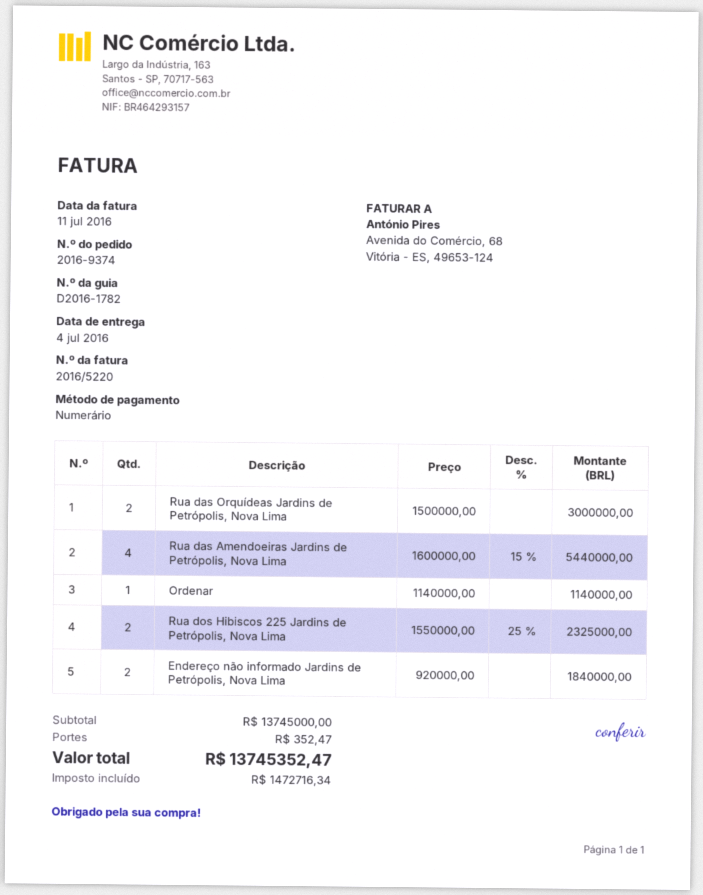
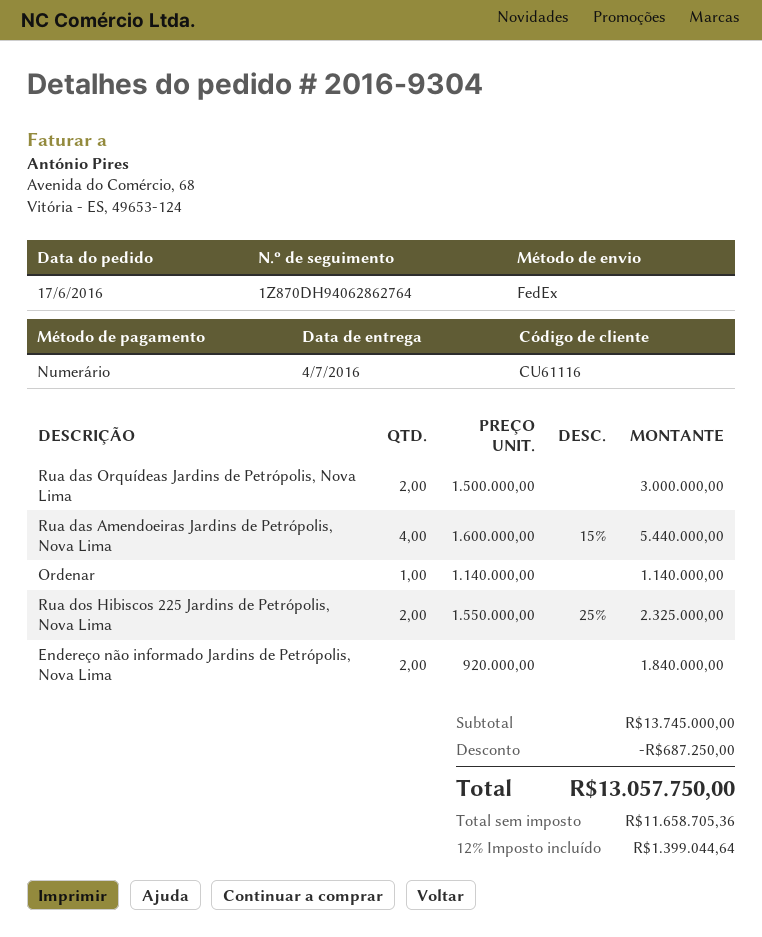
order number: 2016-9374 -> 2016-9304
discount: none -> 687250.00
shipping: 352.47 -> none
tax: 1472716.34 -> 1399044.64
total: 13745352.47 -> 13057750.00

